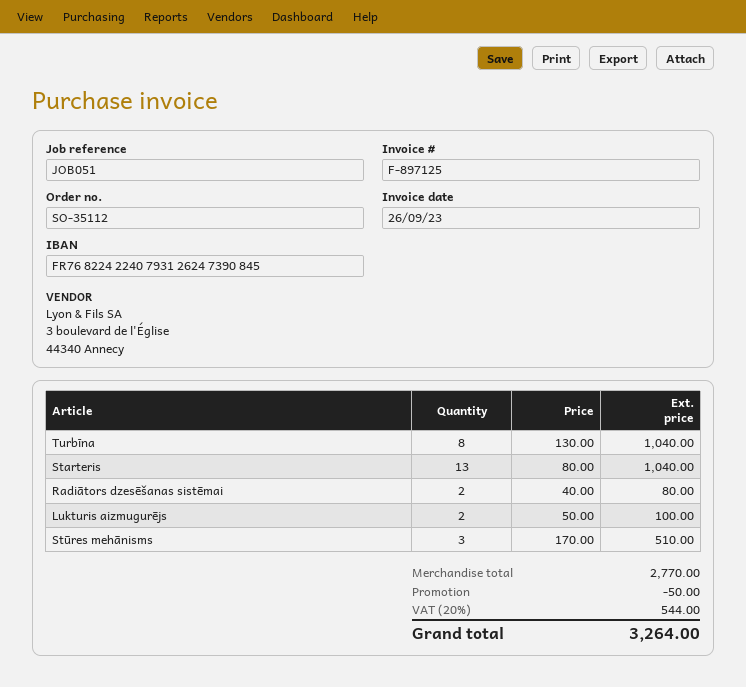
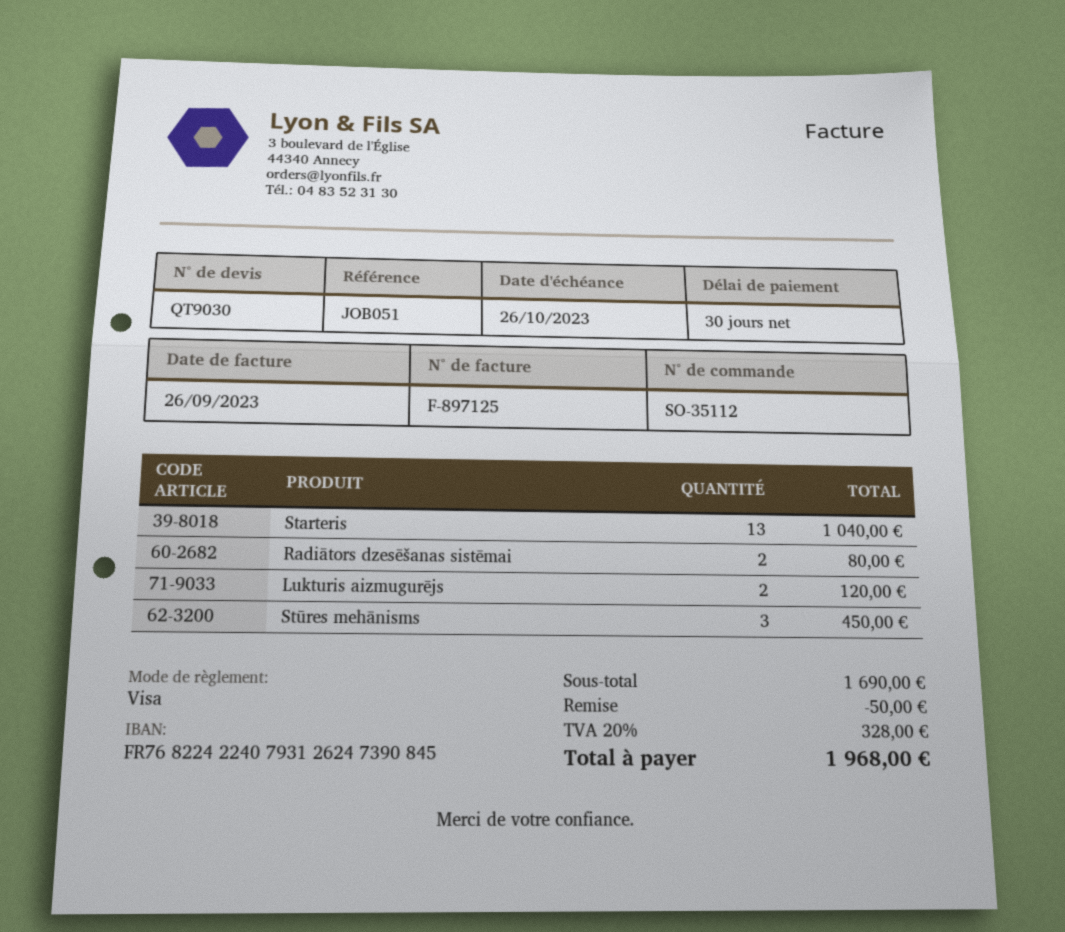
Turbīna: 8 for 1040.00 -> none
Lukturis aizmugurējs: 2 for 100.00 -> 2 for 120.00
Stūres mehānisms: 3 for 510.00 -> 3 for 450.00
subtotal: 2770.00 -> 1690.00
tax: 20% = 544.00 -> 20% = 328.00
total: 3264.00 -> 1968.00

